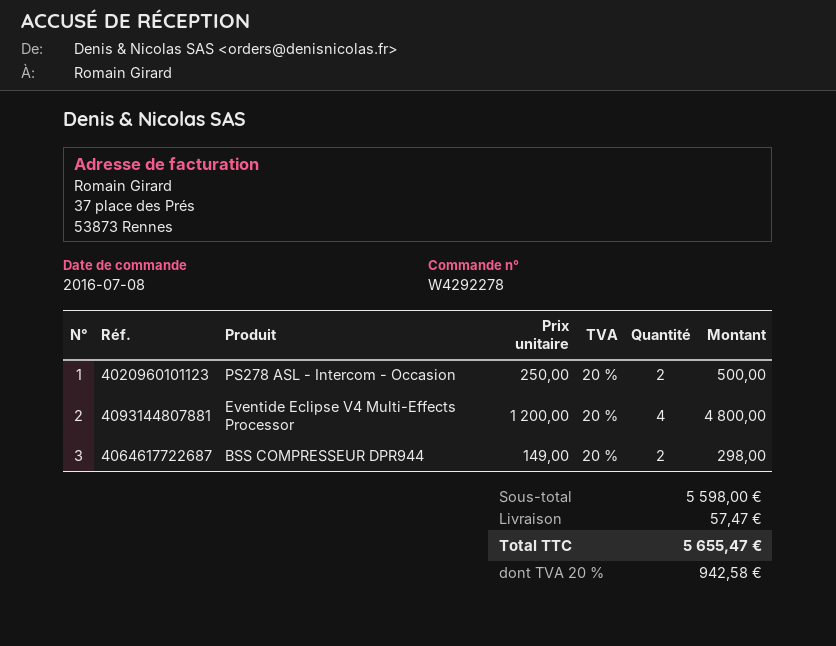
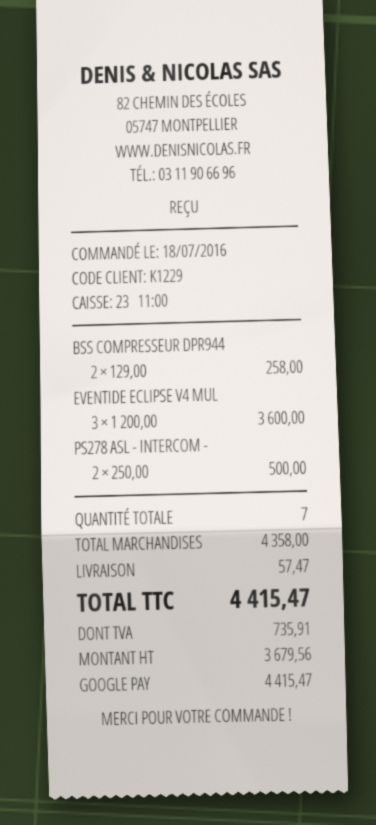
order date: 2016-07-08 -> 2016-07-18
Eventide Eclipse V4 Multi-Effects Processor: 4 x 1200.00 = 4800.00 -> 3 x 1200.00 = 3600.00
BSS COMPRESSEUR DPR944: 2 x 149.00 = 298.00 -> 2 x 129.00 = 258.00
subtotal: 5598.00 -> 4358.00
tax: 942.58 -> 735.91
total: 5655.47 -> 4415.47

